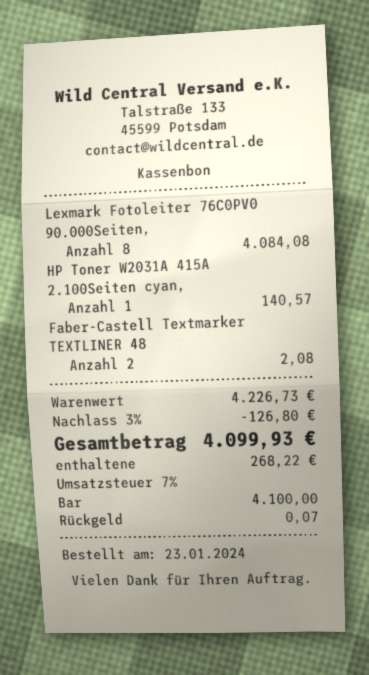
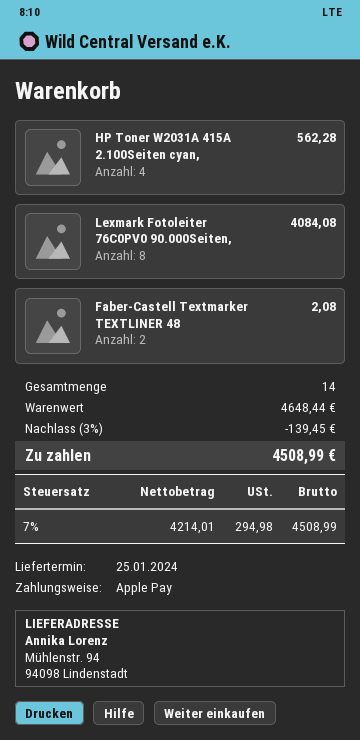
payment method: cash -> Apple Pay
HP Toner W2031A 415A 2.100Seiten cyan,: 1 for 140.57 -> 4 for 562.28
subtotal: 4226.73 -> 4648.44
discount: 3% = 126.80 -> 3% = 139.45
tax: 7% = 268.22 -> 7% = 294.98
total: 4099.93 -> 4508.99

